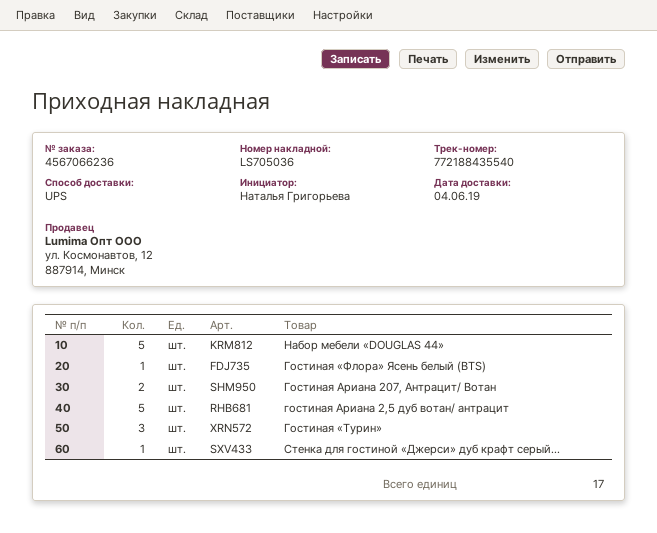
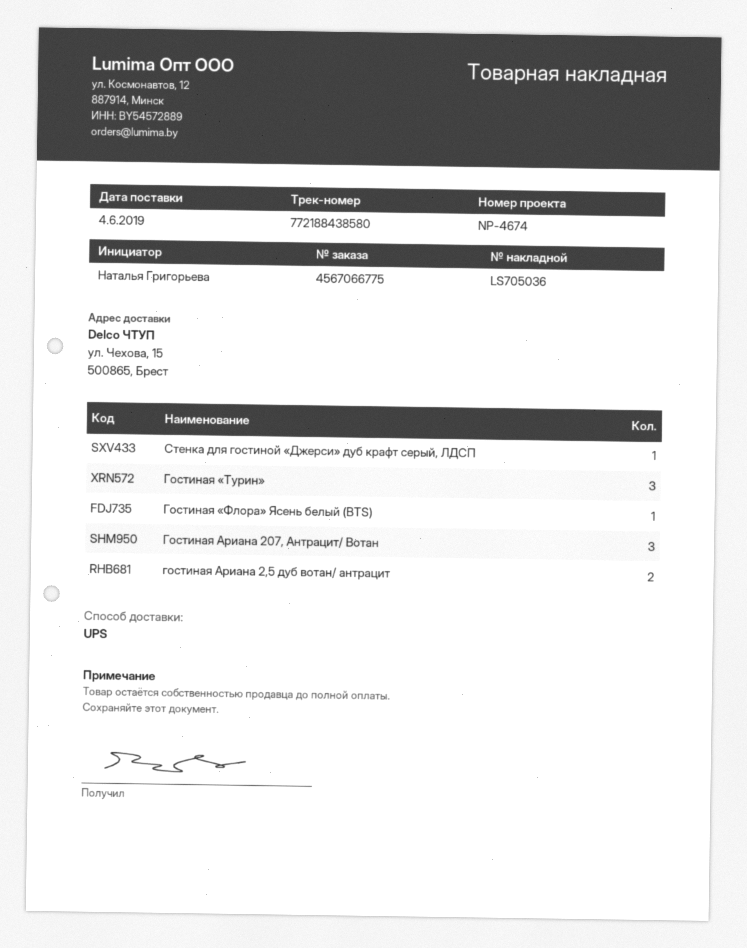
order number: 4567066236 -> 4567066775
tracking number: 772188435540 -> 772188438580
Набор мебели «DOUGLAS 44»: 5 -> none
Гостиная Ариана 207, Антрацит/ Вотан: 2 -> 3
гостиная Ариана 2,5 дуб вотан/ антрацит: 5 -> 2

